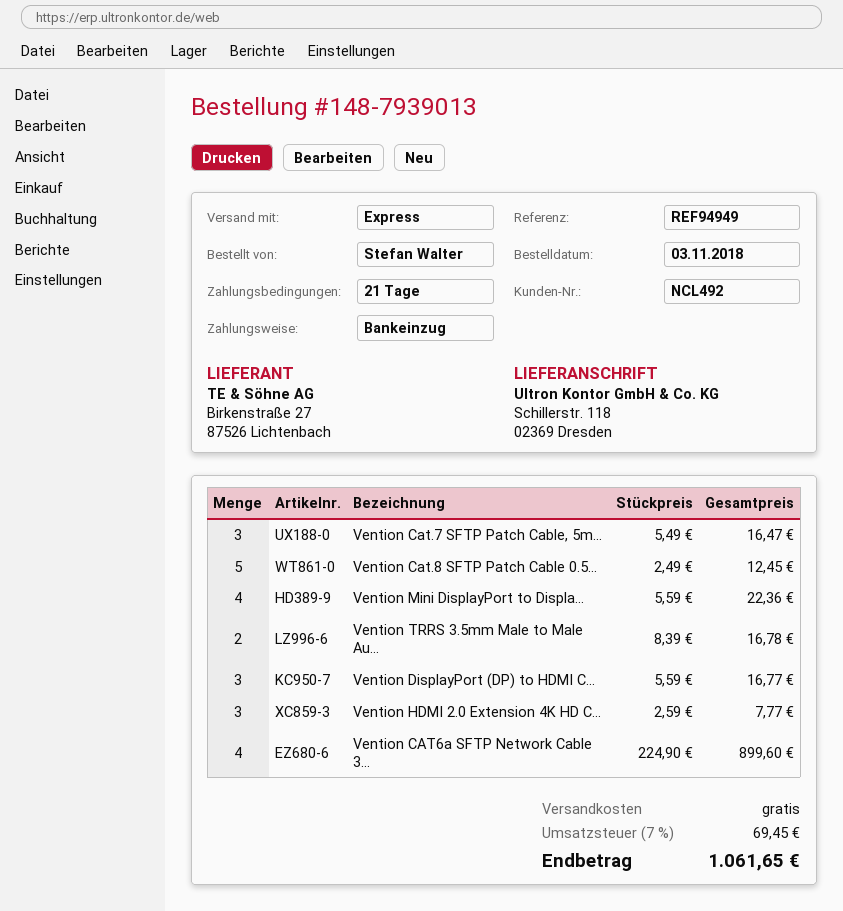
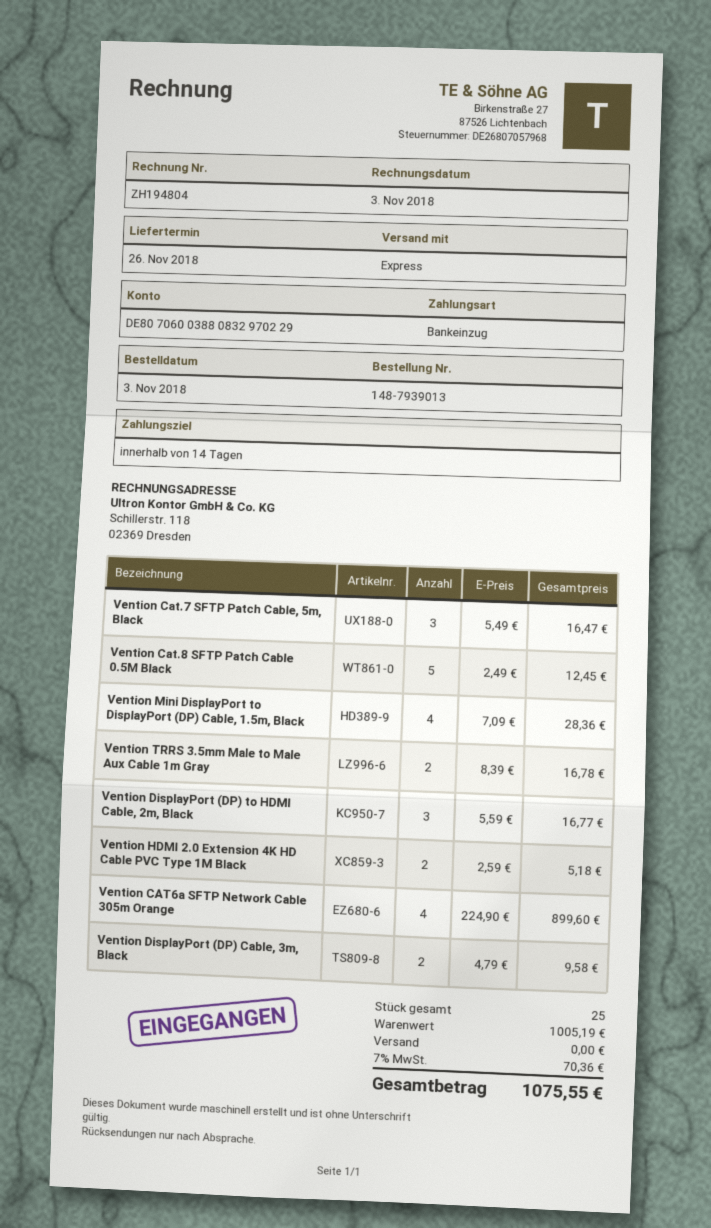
payment terms: 21 days -> 14 days
Vention Mini DisplayPort to Displa...: 4 x 5.59 = 22.36 -> 4 x 7.09 = 28.36
Vention HDMI 2.0 Extension 4K HD C...: 3 x 2.59 = 7.77 -> 2 x 2.59 = 5.18
Vention DisplayPort (DP) Cable, 3m, Black: none -> 2 x 4.79 = 9.58
tax: 7% = 69.45 -> 7% = 70.36
total: 1061.65 -> 1075.55

